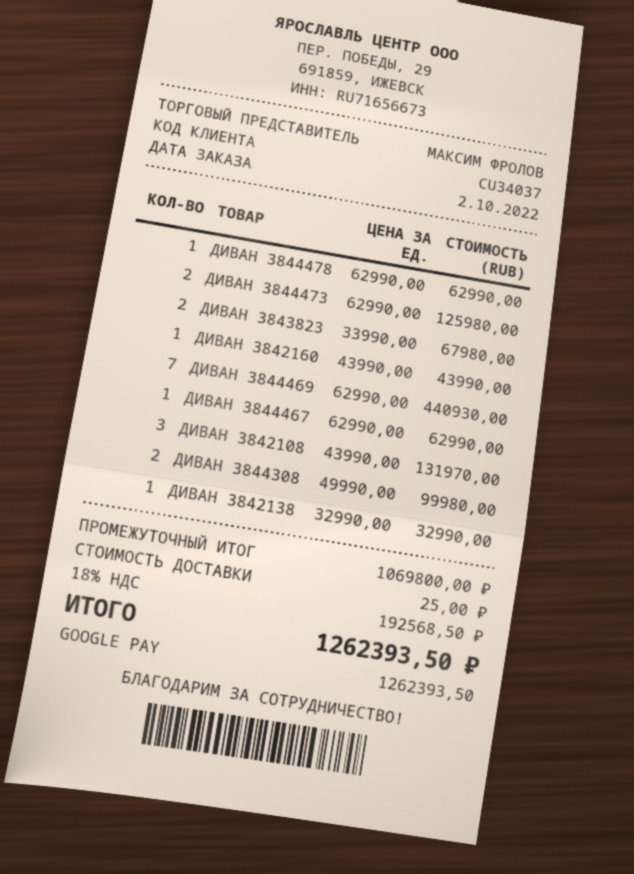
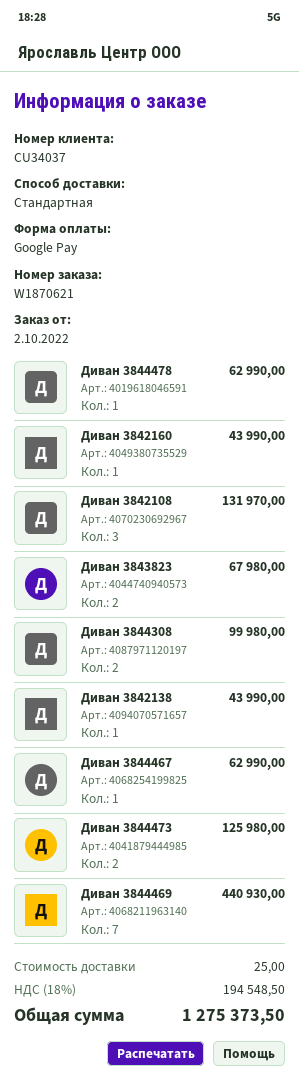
ДИВАН 3842138: 1 for 32990.00 -> 1 for 43990.00
tax: 18% = 192568.50 -> 18% = 194548.50
total: 1262393.50 -> 1275373.50

